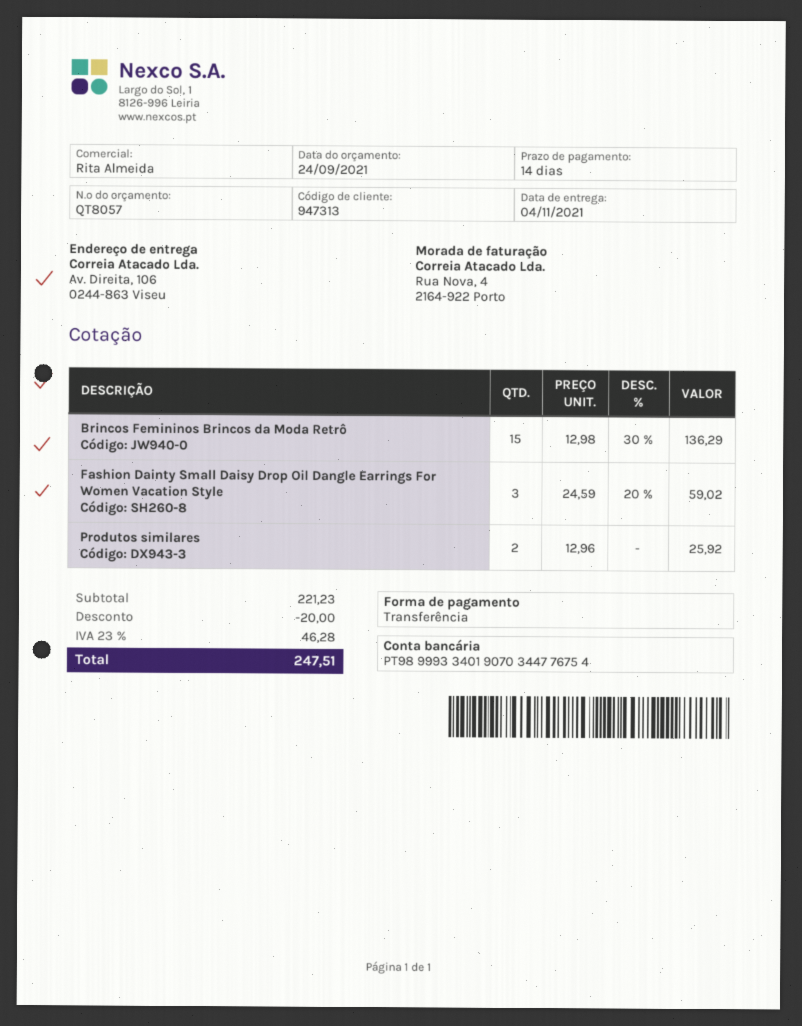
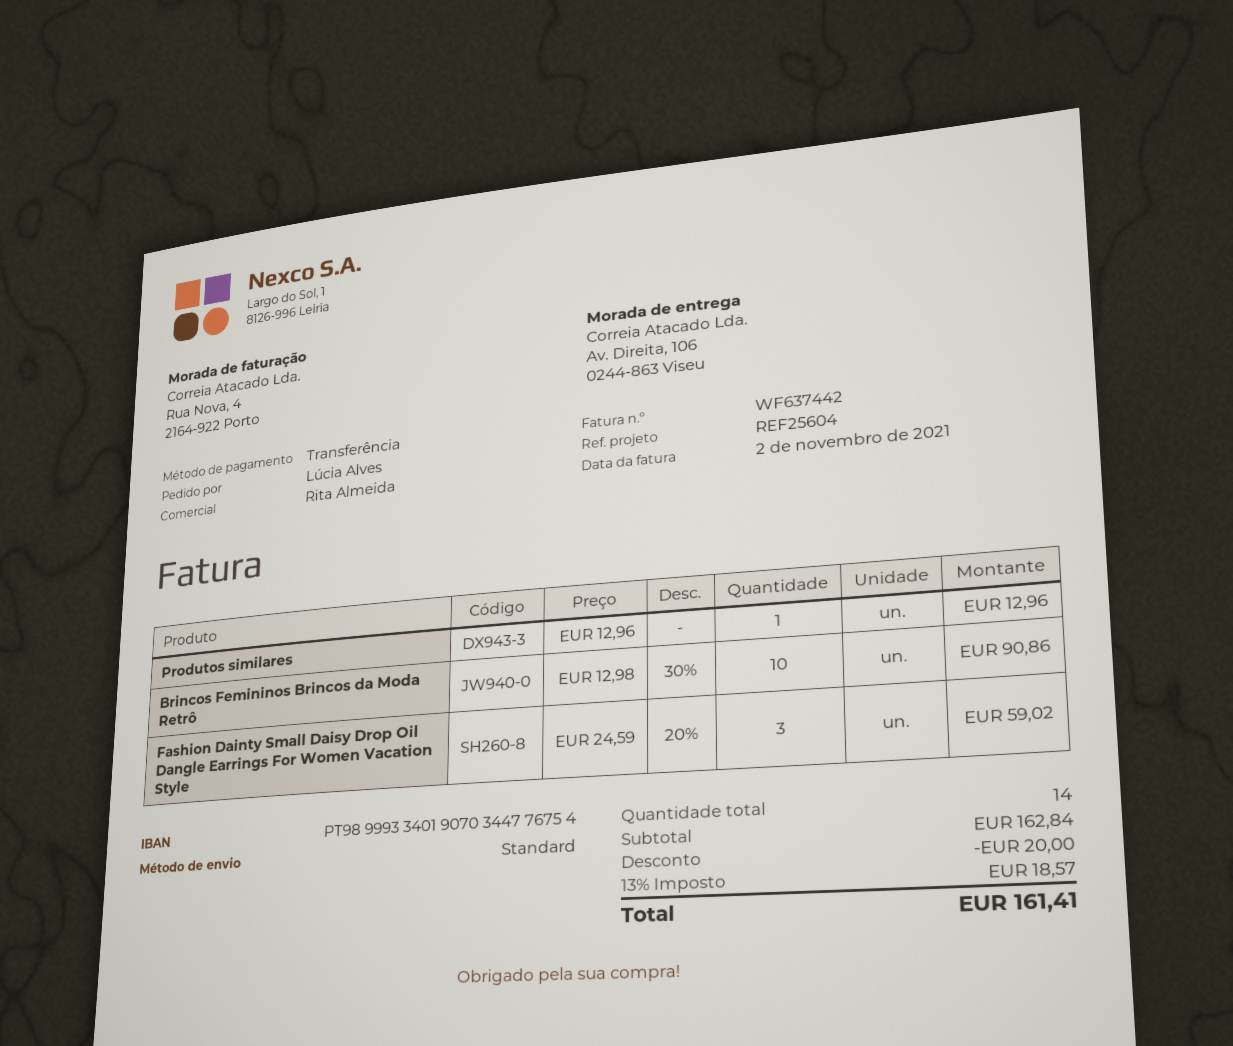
Brincos Femininos Brincos da Moda Retrô: 15 x 12.98 - 30% = 136.29 -> 10 x 12.98 - 30% = 90.86
Produtos similares: 2 x 12.96 = 25.92 -> 1 x 12.96 = 12.96
subtotal: 221.23 -> 162.84
tax: 23% = 46.28 -> 13% = 18.57
total: 247.51 -> 161.41

